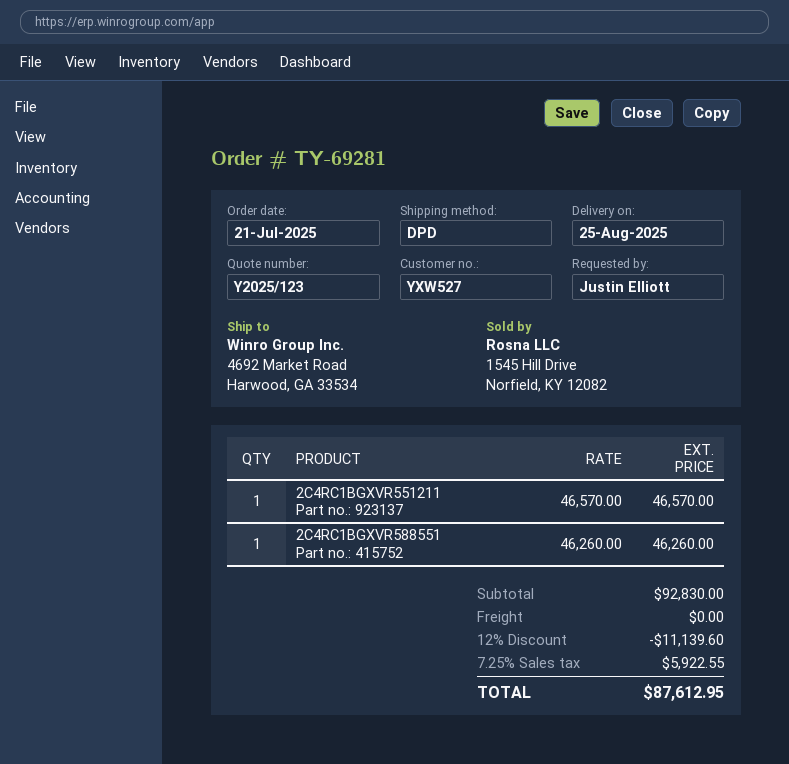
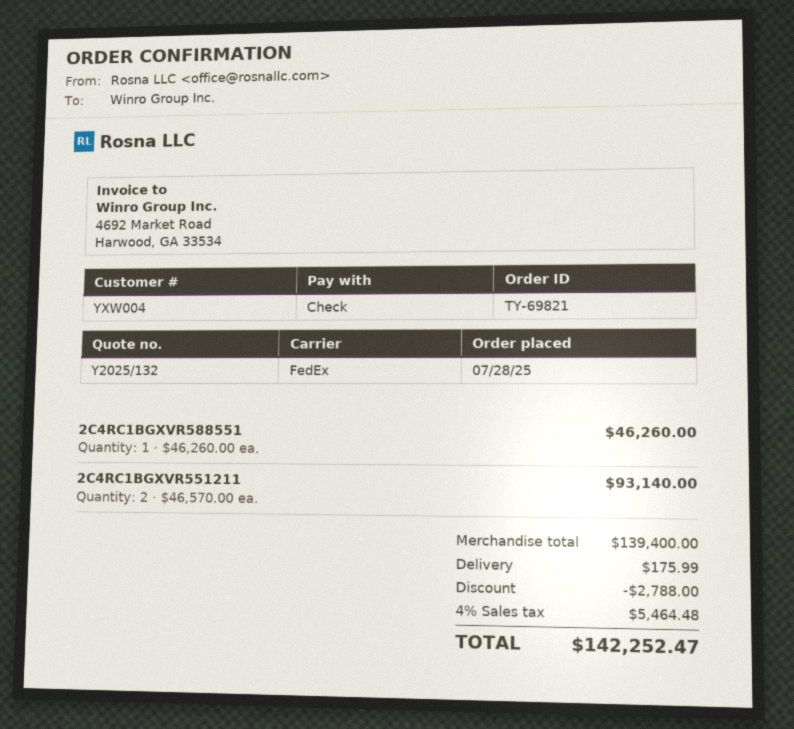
quote number: Y2025/123 -> Y2025/132
order number: TY-69281 -> TY-69821
order date: 2025-07-21 -> 2025-07-28
customer number: YXW527 -> YXW004
shipping method: DPD -> FedEx
2C4RC1BGXVR551211: 1 x 46570.00 = 46570.00 -> 2 x 46570.00 = 93140.00
subtotal: 92830.00 -> 139400.00
discount: 11139.60 -> 2788.00
shipping: 0.00 -> 175.99
tax: 7.25% = 5922.55 -> 4% = 5464.48
total: 87612.95 -> 142252.47

